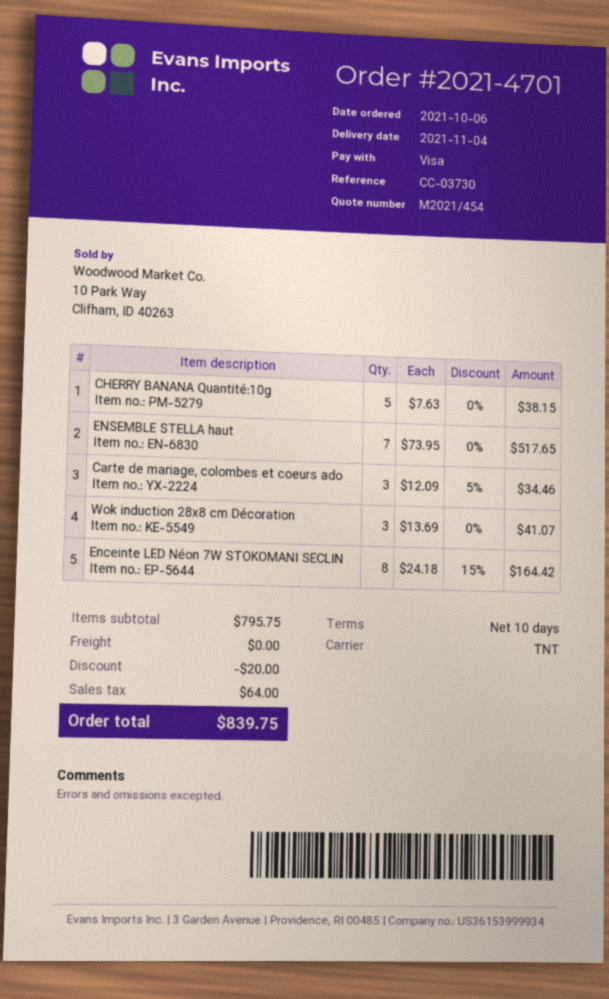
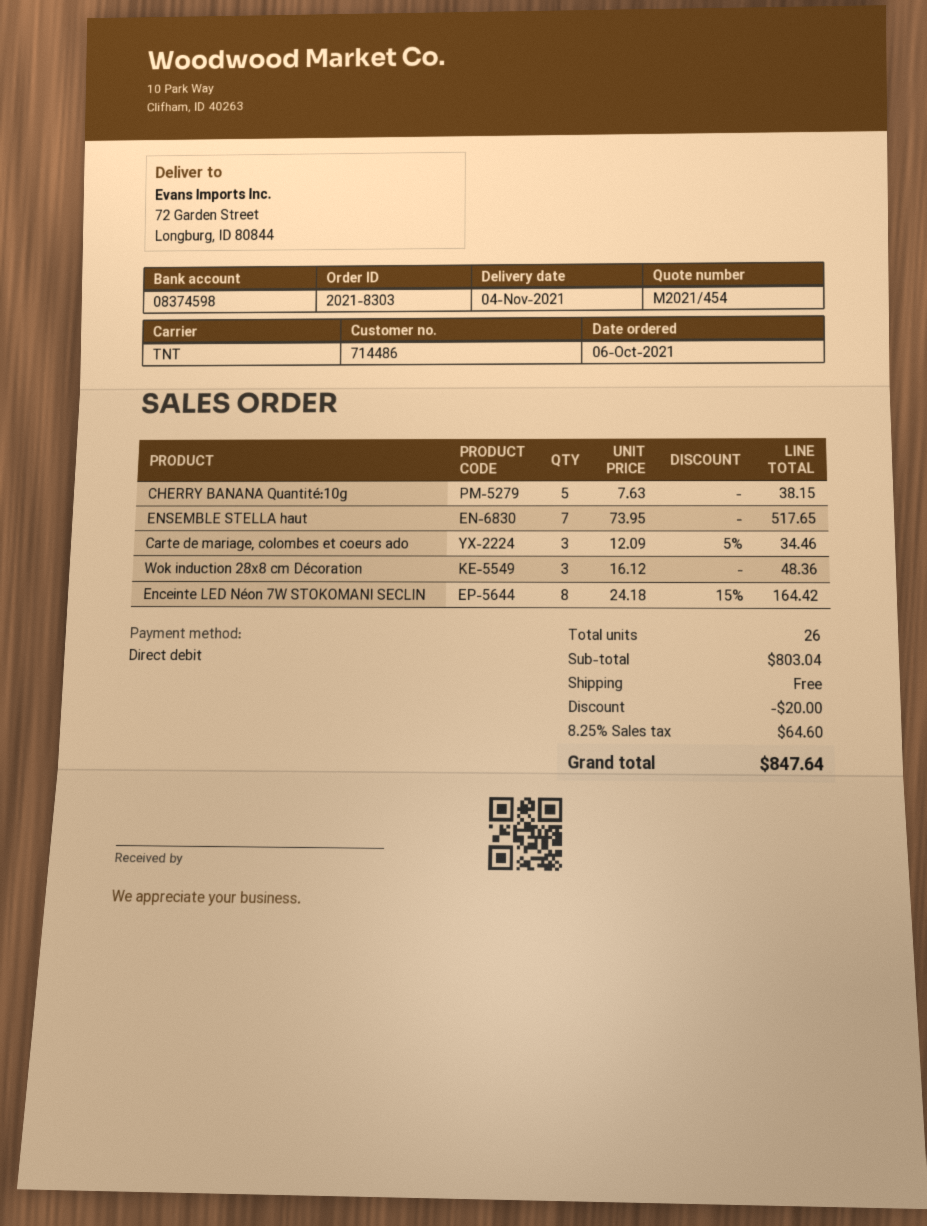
order number: 2021-4701 -> 2021-8303
payment method: Visa -> direct debit
Wok induction 28x8 cm Décoration: 3 x 13.69 = 41.07 -> 3 x 16.12 = 48.36
subtotal: 795.75 -> 803.04
tax: 64.00 -> 64.60
total: 839.75 -> 847.64

